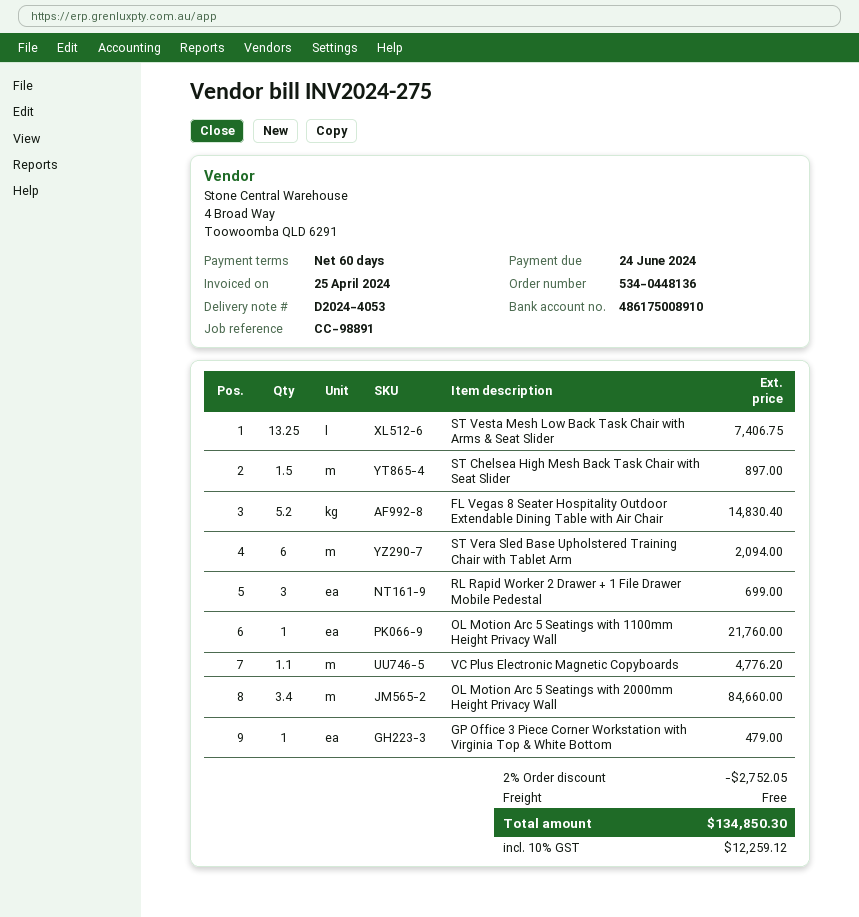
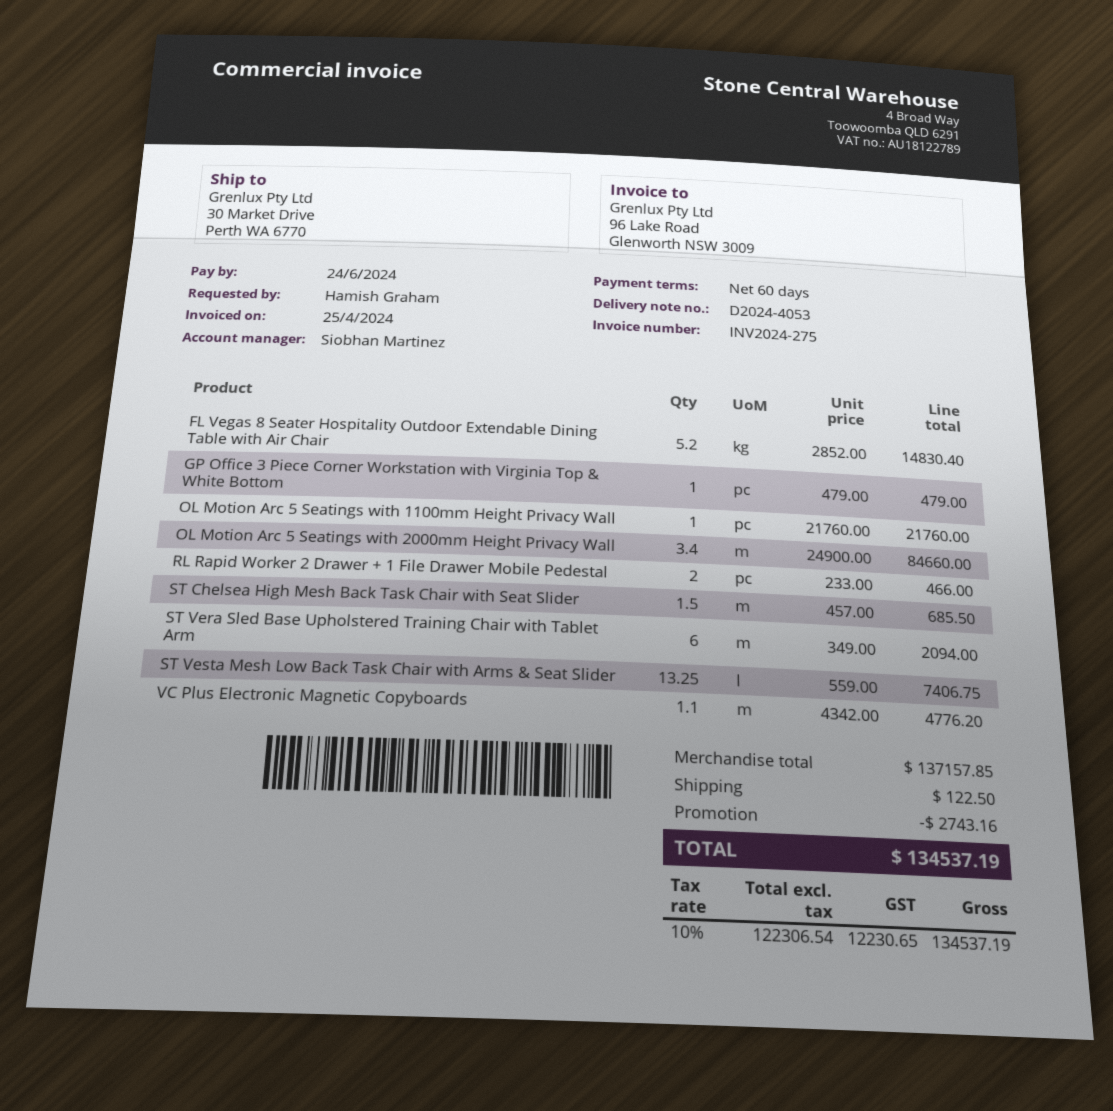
ST Chelsea High Mesh Back Task Chair with Seat Slider: 1.5 for 897.00 -> 1.5 for 685.50
RL Rapid Worker 2 Drawer + 1 File Drawer Mobile Pedestal: 3 for 699.00 -> 2 for 466.00
discount: 2752.05 -> 2743.16
shipping: 0.00 -> 122.50
tax: 10% = 12259.12 -> 10% = 12230.65
total: 134850.30 -> 134537.19

